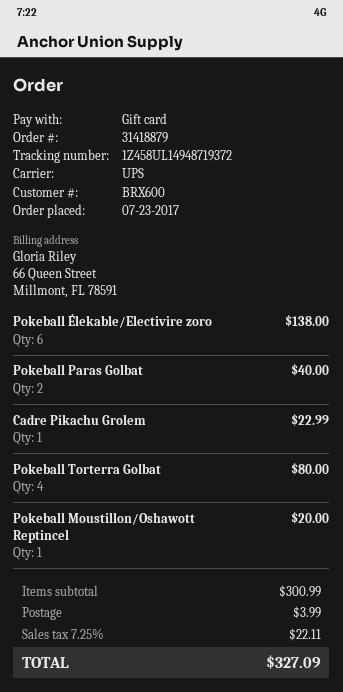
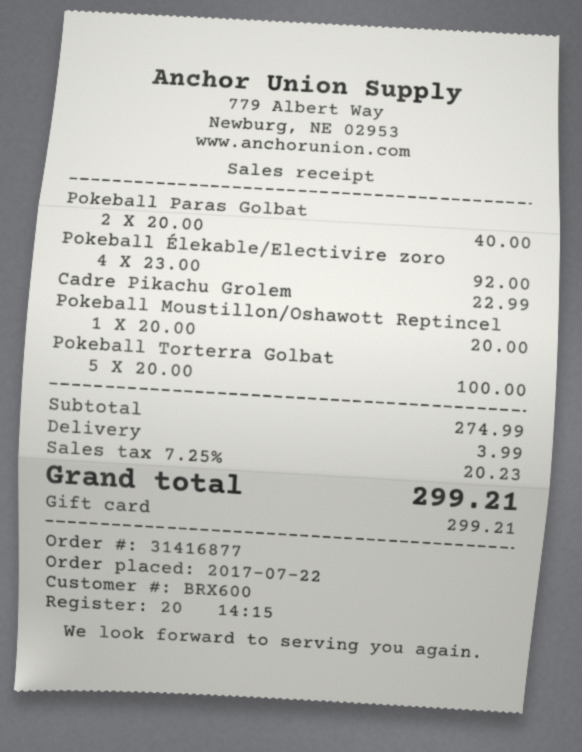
order number: 31418879 -> 31416877
order date: 2017-07-23 -> 2017-07-22
Pokeball Élekable/Electivire zoro: 6 for 138.00 -> 4 for 92.00
Pokeball Torterra Golbat: 4 for 80.00 -> 5 for 100.00
subtotal: 300.99 -> 274.99
tax: 7.25% = 22.11 -> 7.25% = 20.23
total: 327.09 -> 299.21

